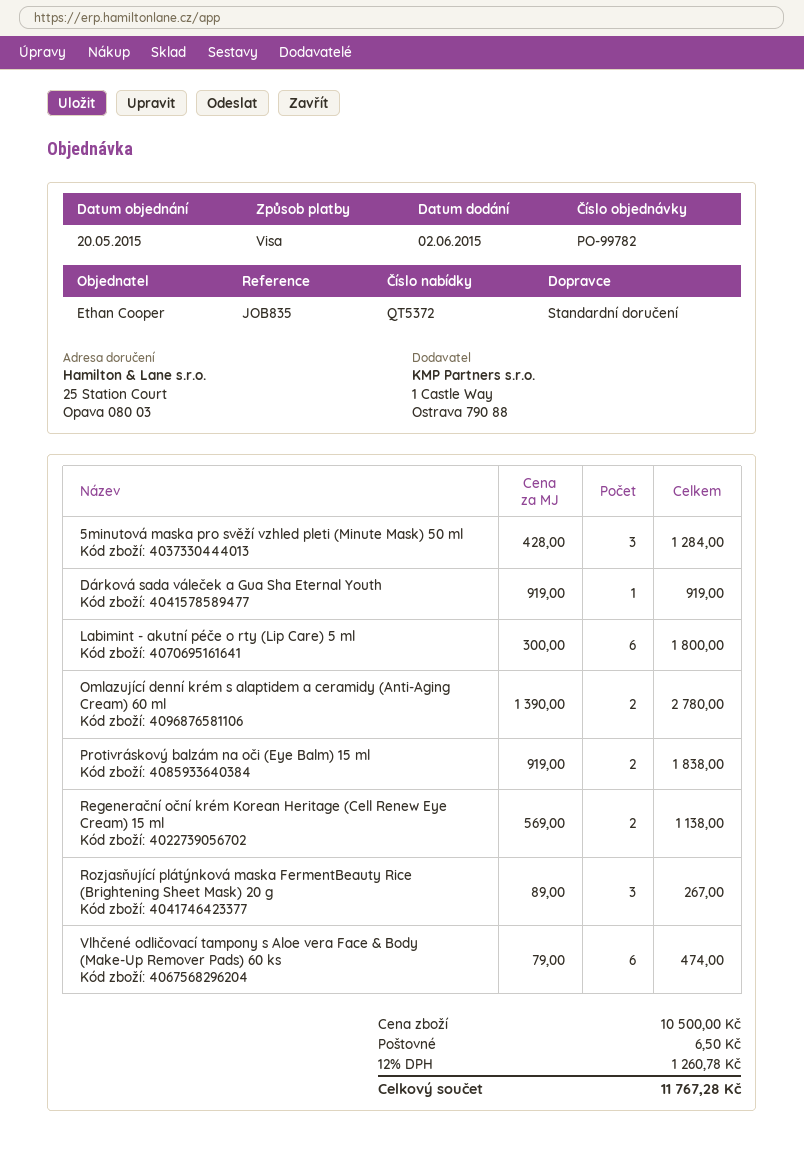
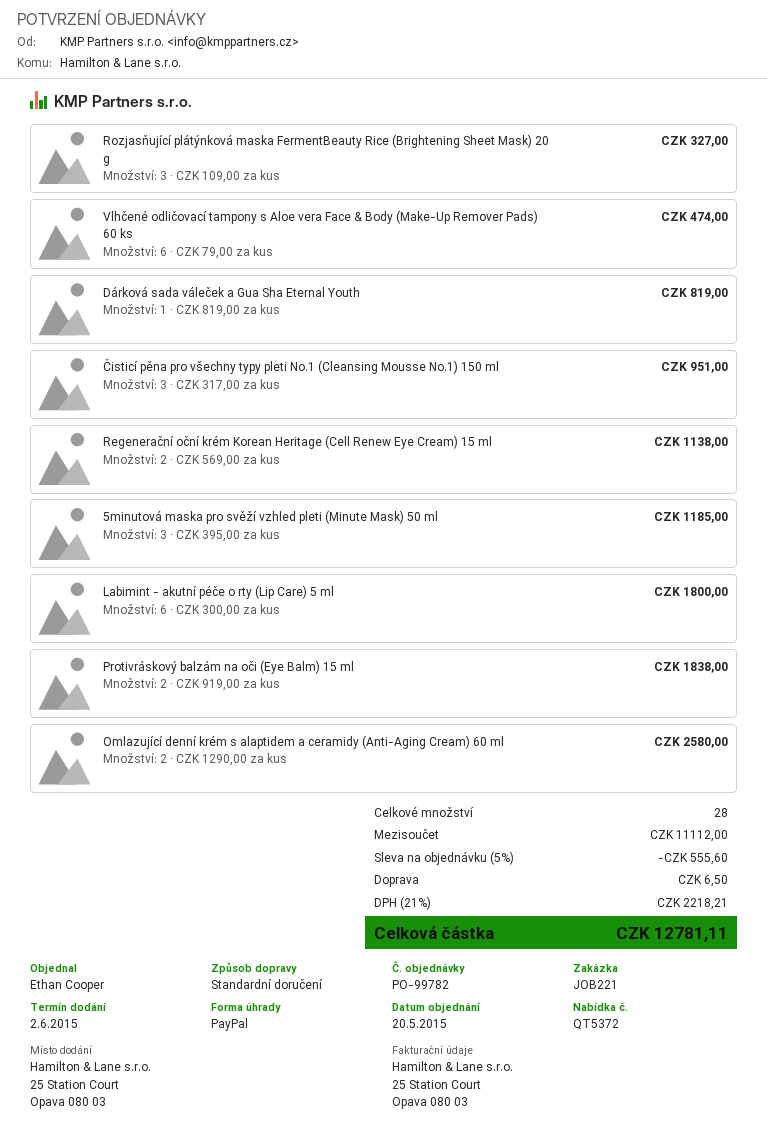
reference: JOB835 -> JOB221
payment method: Visa -> PayPal
5minutová maska pro svěží vzhled pleti (Minute Mask) 50 ml: 3 x 428.00 = 1284.00 -> 3 x 395.00 = 1185.00
Dárková sada váleček a Gua Sha Eternal Youth: 1 x 919.00 = 919.00 -> 1 x 819.00 = 819.00
Omlazující denní krém s alaptidem a ceramidy (Anti-Aging Cream) 60 ml: 2 x 1390.00 = 2780.00 -> 2 x 1290.00 = 2580.00
Rozjasňující plátýnková maska FermentBeauty Rice (Brightening Sheet Mask) 20 g: 3 x 89.00 = 267.00 -> 3 x 109.00 = 327.00
Čisticí pěna pro všechny typy pleti No.1 (Cleansing Mousse No.1) 150 ml: none -> 3 x 317.00 = 951.00
subtotal: 10500.00 -> 11112.00
discount: none -> 5% = 555.60
tax: 12% = 1260.78 -> 21% = 2218.21
total: 11767.28 -> 12781.11

